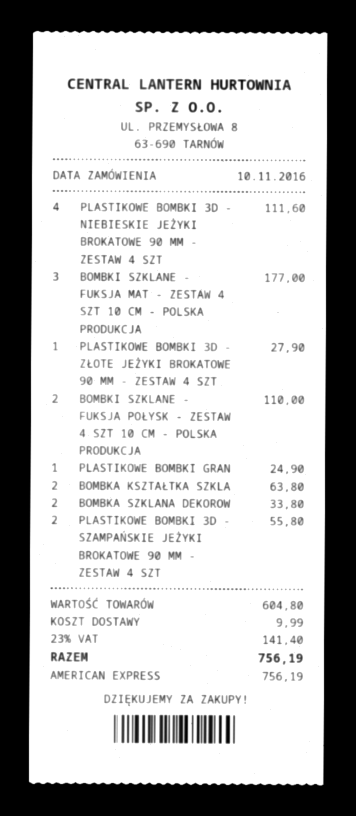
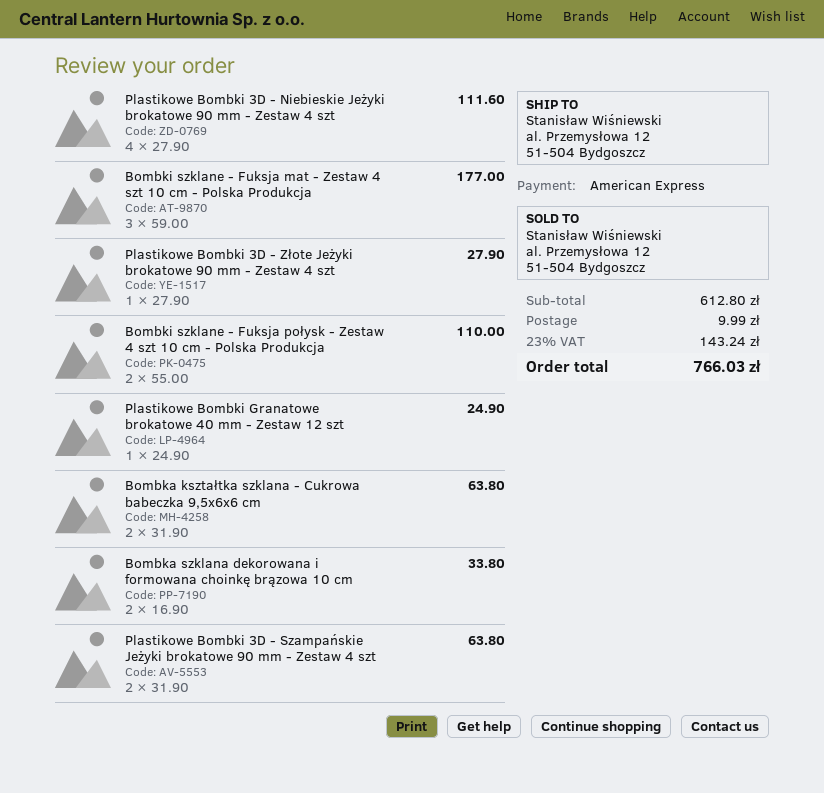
PLASTIKOWE BOMBKI 3D - SZAMPAŃSKIE JEŻYKI BROKATOWE 90 MM - ZESTAW 4 SZT: 2 for 55.80 -> 2 for 63.80
subtotal: 604.80 -> 612.80
tax: 23% = 141.40 -> 23% = 143.24
total: 756.19 -> 766.03

